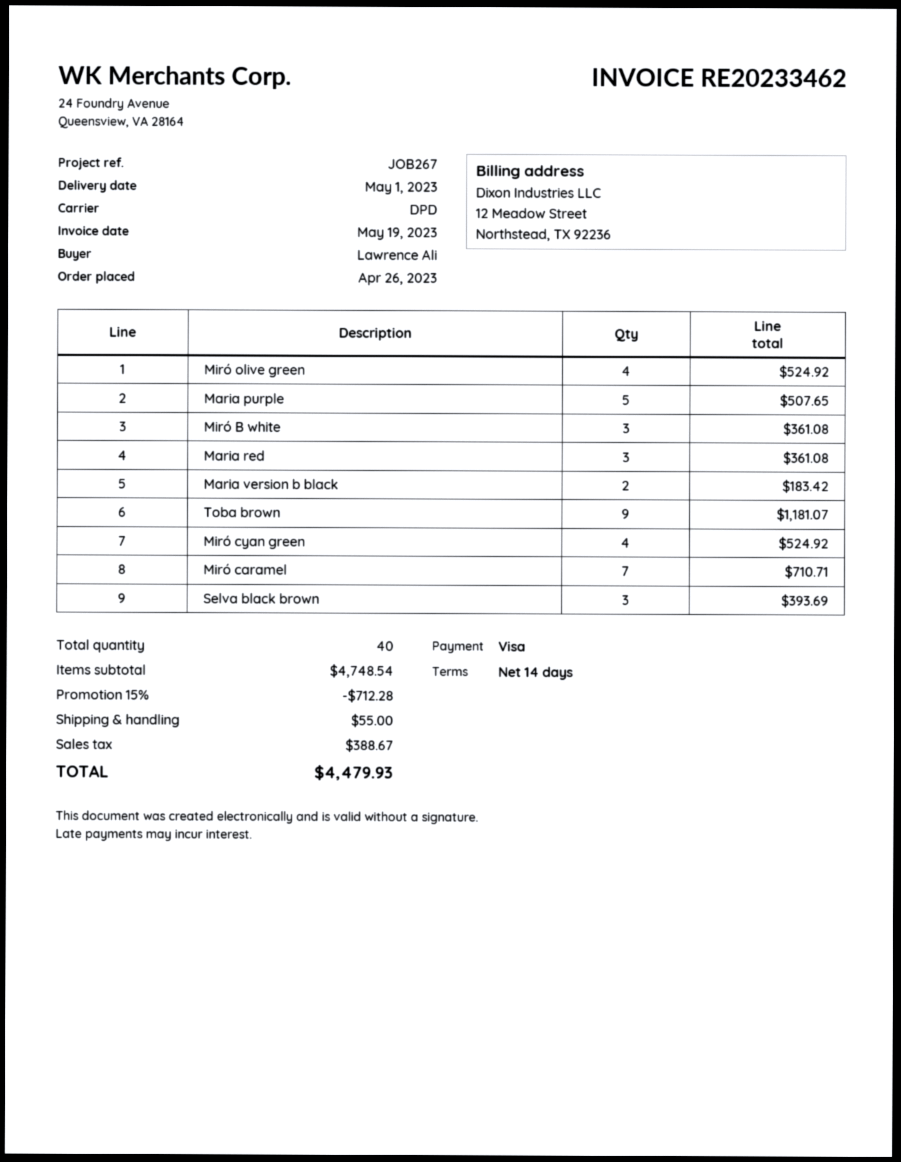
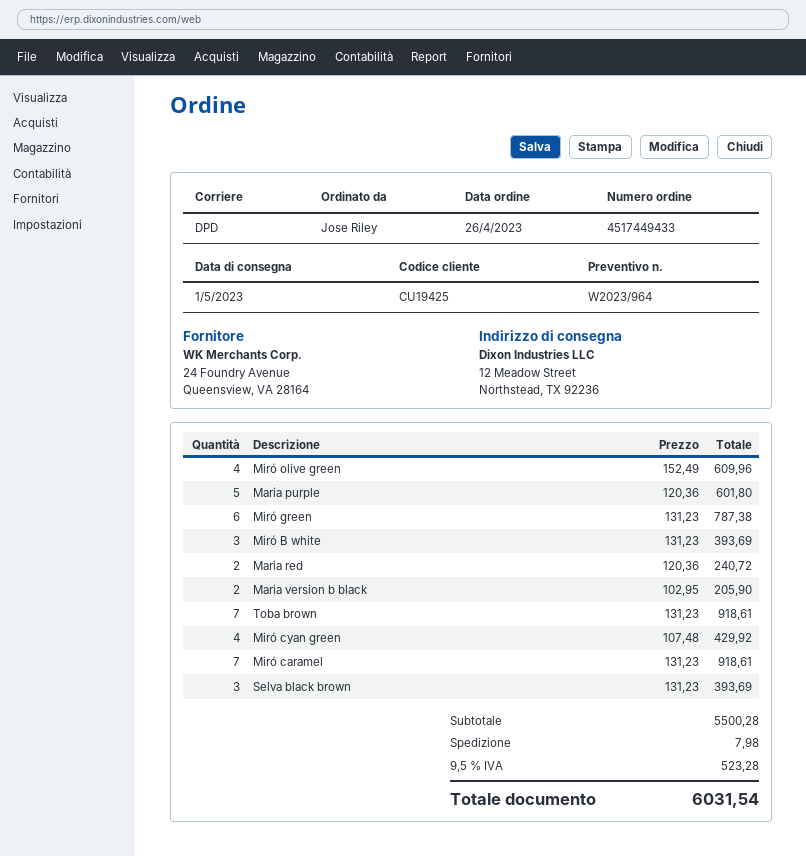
ordered by: Lawrence Ali -> Jose Riley
Miró olive green: 4 for 524.92 -> 4 for 609.96
Maria purple: 5 for 507.65 -> 5 for 601.80
Miró B white: 3 for 361.08 -> 3 for 393.69
Maria red: 3 for 361.08 -> 2 for 240.72
Maria version b black: 2 for 183.42 -> 2 for 205.90
Toba brown: 9 for 1181.07 -> 7 for 918.61
Miró cyan green: 4 for 524.92 -> 4 for 429.92
Miró caramel: 7 for 710.71 -> 7 for 918.61
Miró green: none -> 6 for 787.38
subtotal: 4748.54 -> 5500.28
discount: 15% = 712.28 -> none
shipping: 55.00 -> 7.98
tax: 388.67 -> 523.28
total: 4479.93 -> 6031.54

